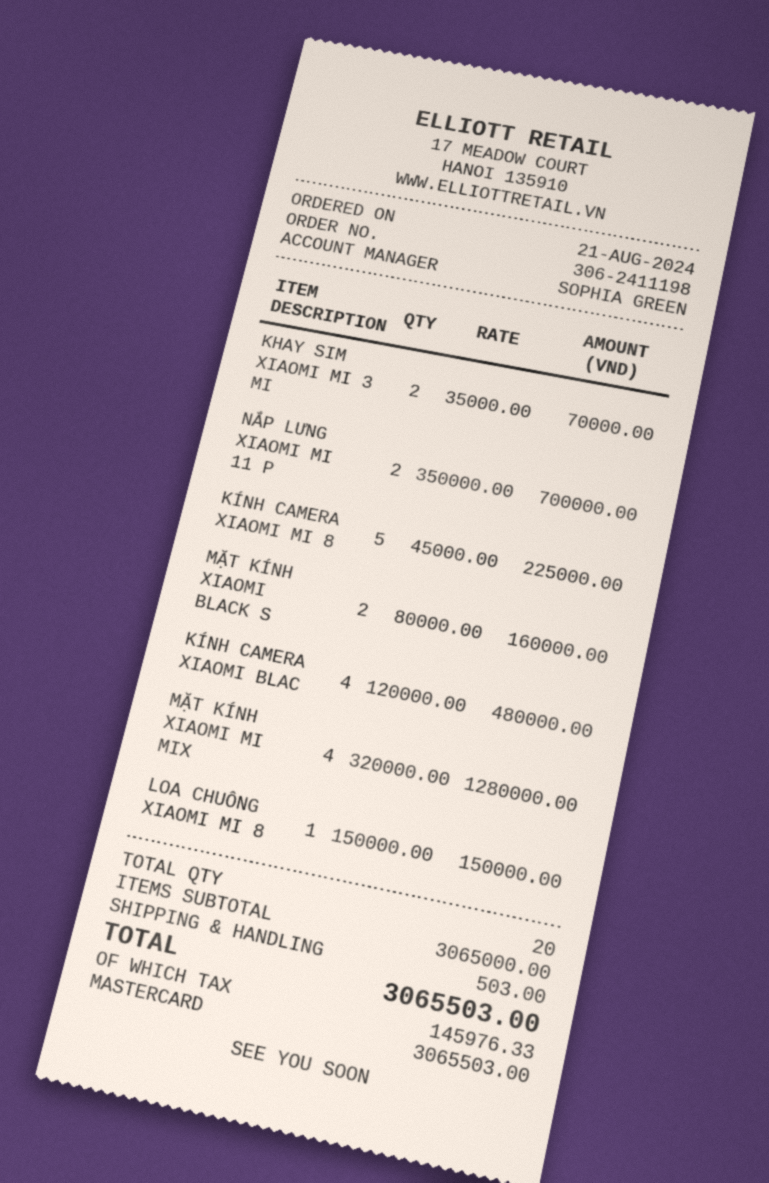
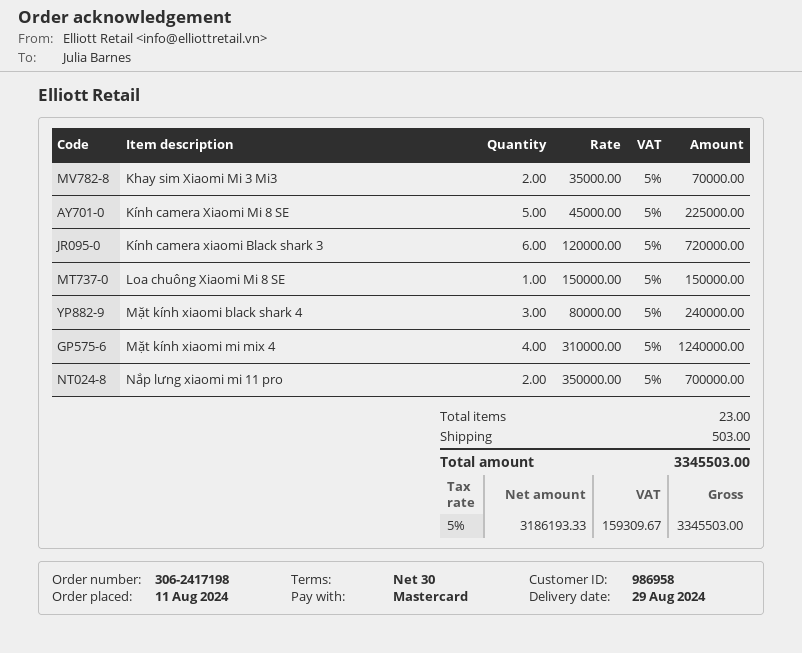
order number: 306-2411198 -> 306-2417198
order date: 2024-08-21 -> 2024-08-11
MẶT KÍNH XIAOMI BLACK S: 2 x 80000.00 = 160000.00 -> 3 x 80000.00 = 240000.00
KÍNH CAMERA XIAOMI BLAC: 4 x 120000.00 = 480000.00 -> 6 x 120000.00 = 720000.00
MẶT KÍNH XIAOMI MI MIX: 4 x 320000.00 = 1280000.00 -> 4 x 310000.00 = 1240000.00
total quantity: 20 -> 23
tax: 145976.33 -> 159309.67
total: 3065503.00 -> 3345503.00

